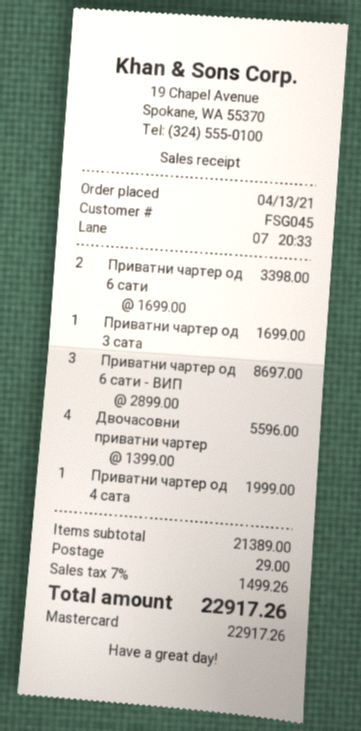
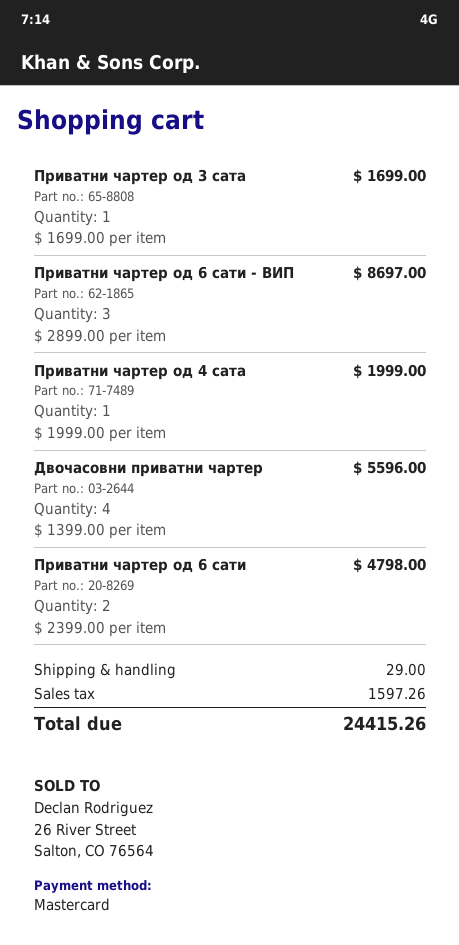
Приватни чартер од 6 сати: 2 x 1699.00 = 3398.00 -> 2 x 2399.00 = 4798.00
tax: 1499.26 -> 1597.26
total: 22917.26 -> 24415.26

